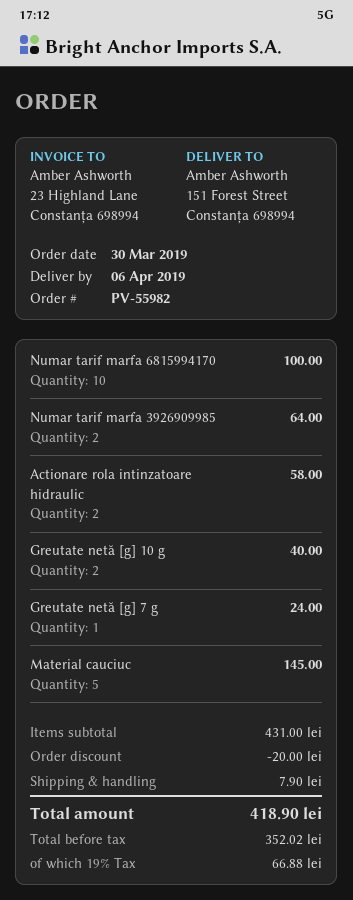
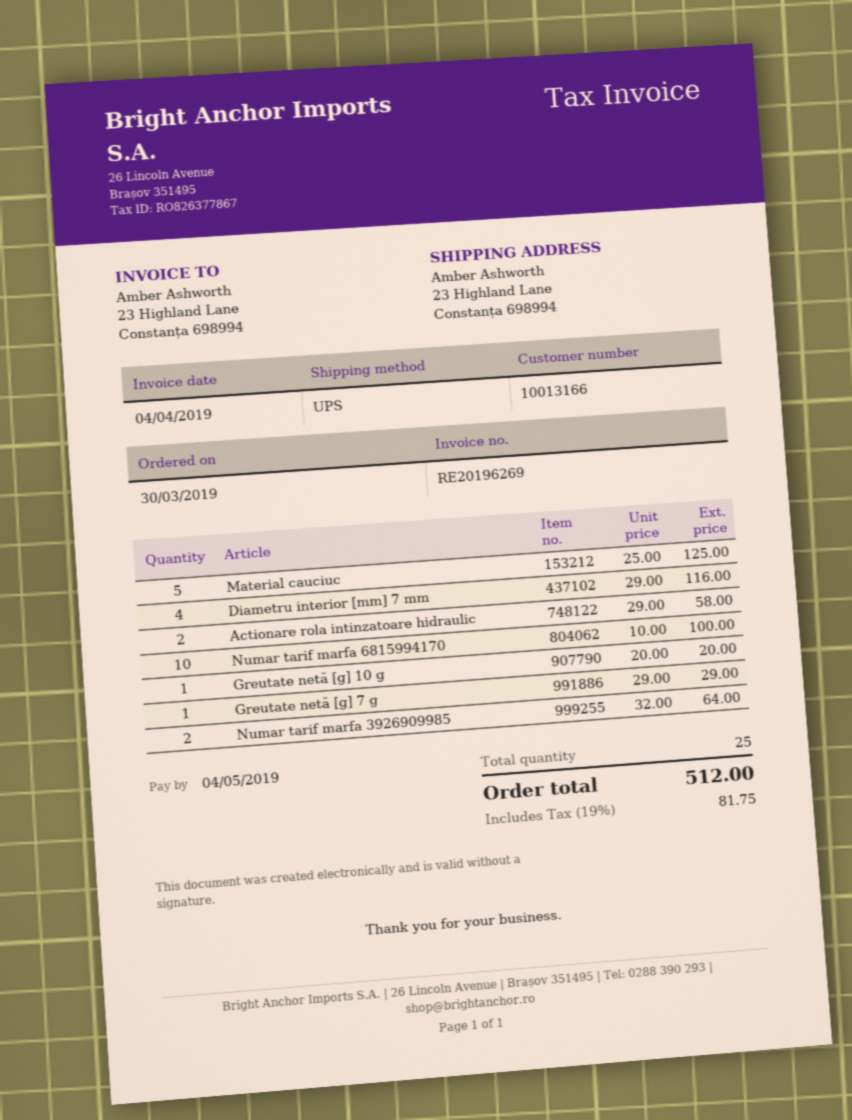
ship to: 151 Forest Street, Constanța 698994 -> 23 Highland Lane, Constanța 698994
Greutate netă [g] 10 g: 2 for 40.00 -> 1 for 20.00
Greutate netă [g] 7 g: 1 for 24.00 -> 1 for 29.00
Material cauciuc: 5 for 145.00 -> 5 for 125.00
Diametru interior [mm] 7 mm: none -> 4 for 116.00
discount: 20.00 -> none
shipping: 7.90 -> none
tax: 19% = 66.88 -> 19% = 81.75
total: 418.90 -> 512.00

